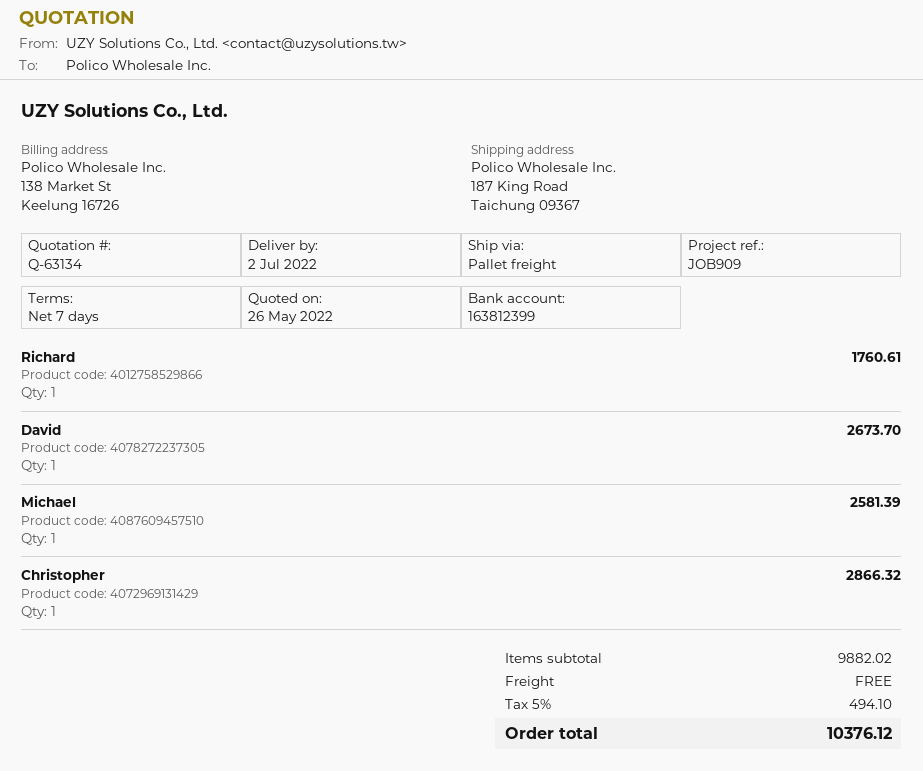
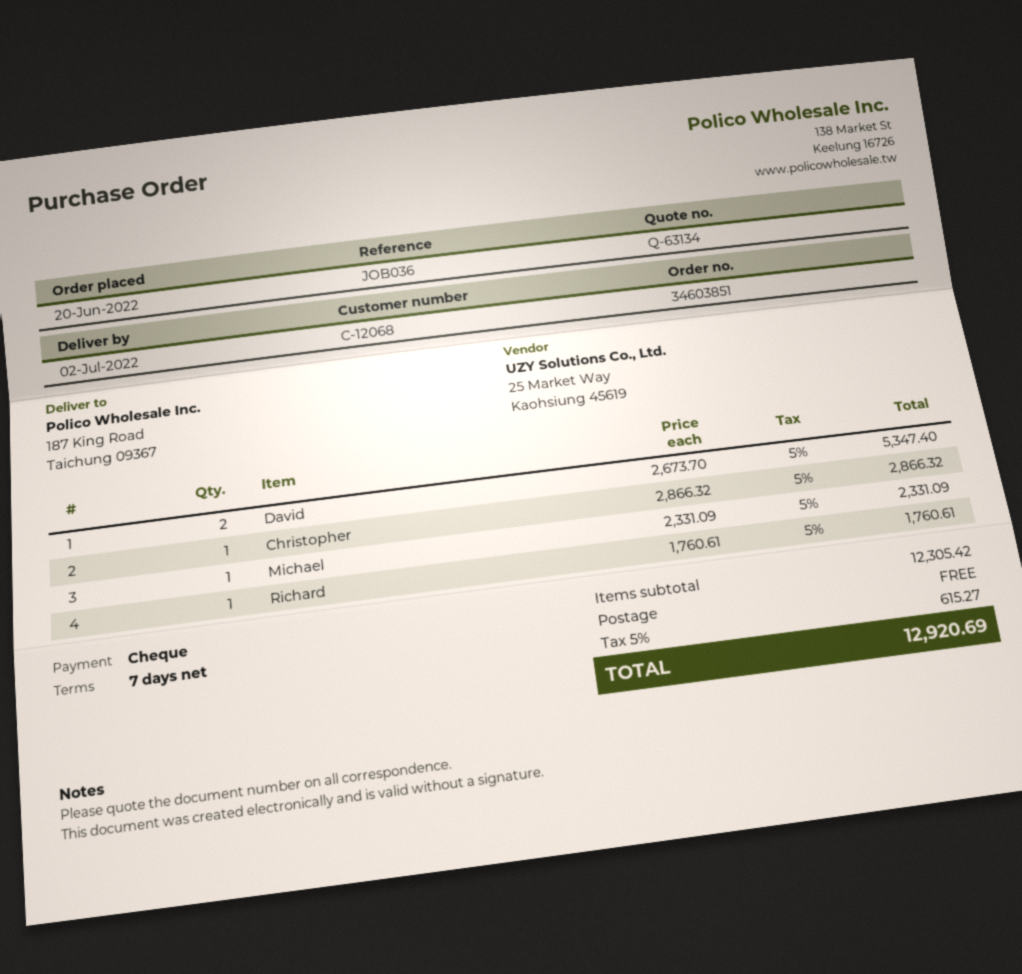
reference: JOB909 -> JOB036
David: 1 for 2673.70 -> 2 for 5347.40
Michael: 1 for 2581.39 -> 1 for 2331.09
subtotal: 9882.02 -> 12305.42
tax: 5% = 494.10 -> 5% = 615.27
total: 10376.12 -> 12920.69

